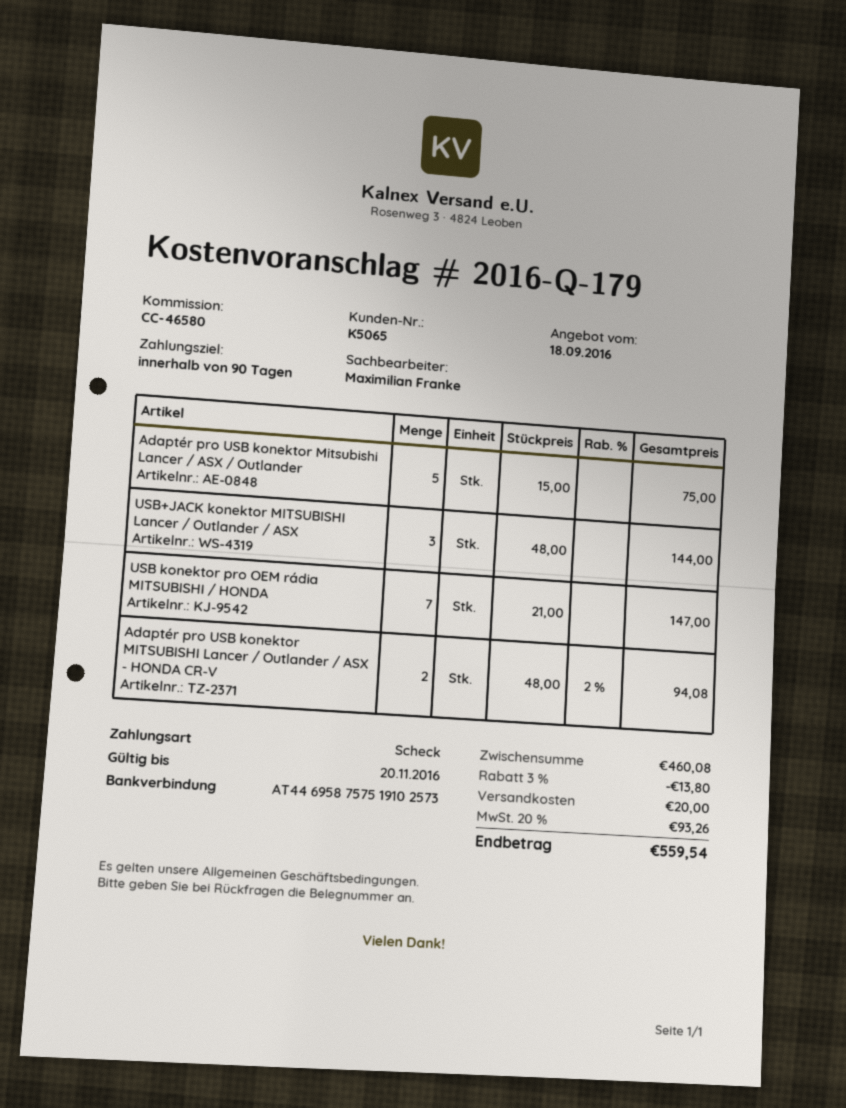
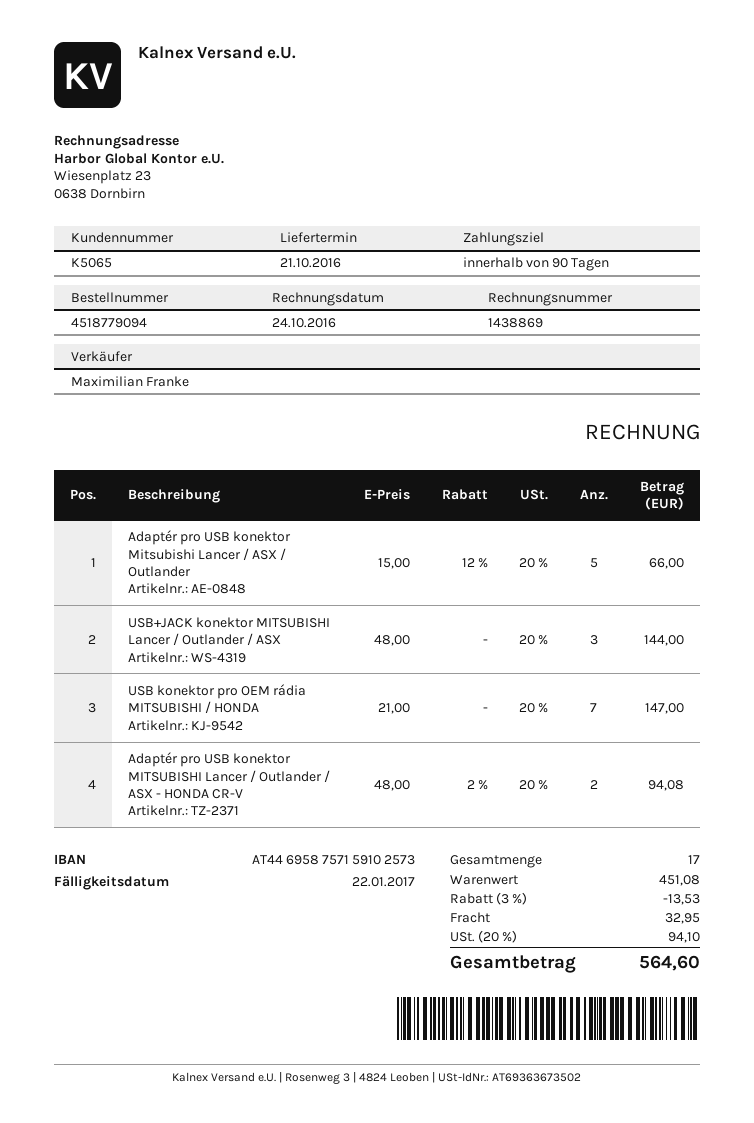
bank account: AT446958757519102573 -> AT446958757159102573
Adaptér pro USB konektor Mitsubishi Lancer / ASX / Outlander: 5 x 15.00 = 75.00 -> 5 x 15.00 - 12% = 66.00
subtotal: 460.08 -> 451.08
discount: 3% = 13.80 -> 3% = 13.53
shipping: 20.00 -> 32.95
tax: 20% = 93.26 -> 20% = 94.10
total: 559.54 -> 564.60

